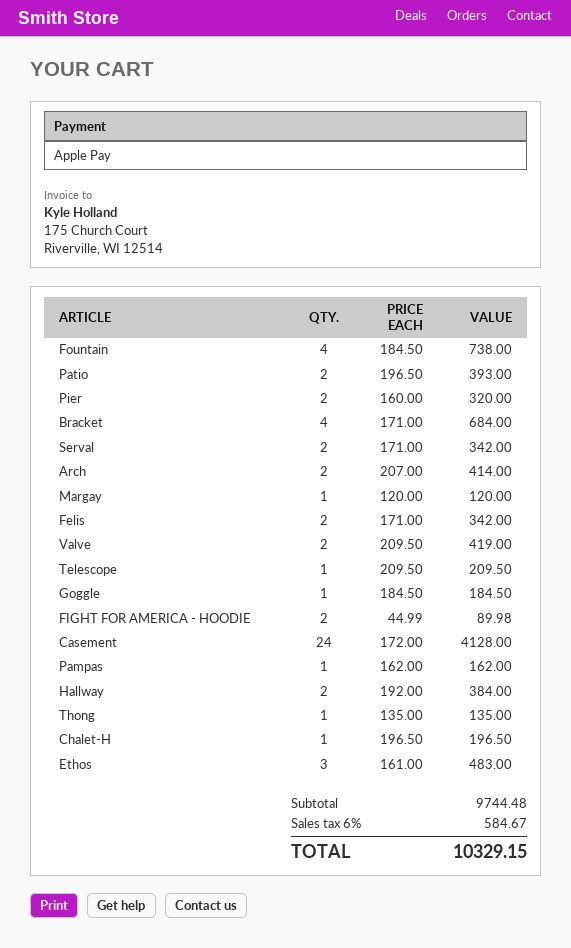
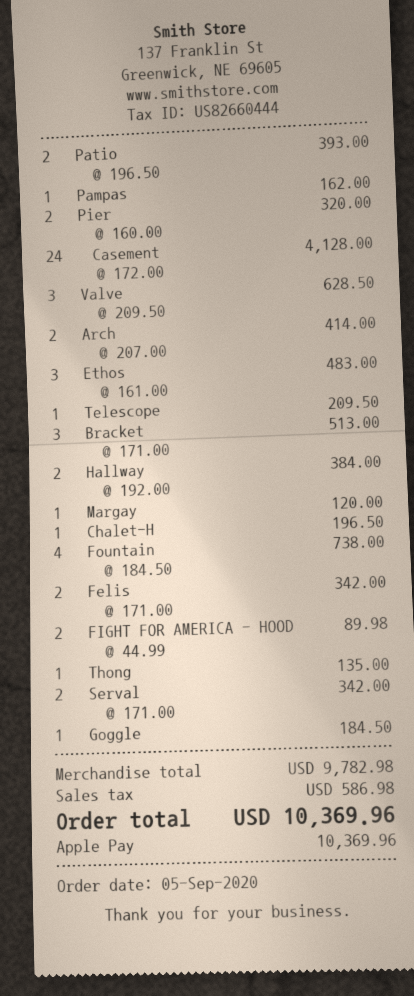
Bracket: 4 x 171.00 = 684.00 -> 3 x 171.00 = 513.00
Valve: 2 x 209.50 = 419.00 -> 3 x 209.50 = 628.50
subtotal: 9744.48 -> 9782.98
tax: 584.67 -> 586.98
total: 10329.15 -> 10369.96

